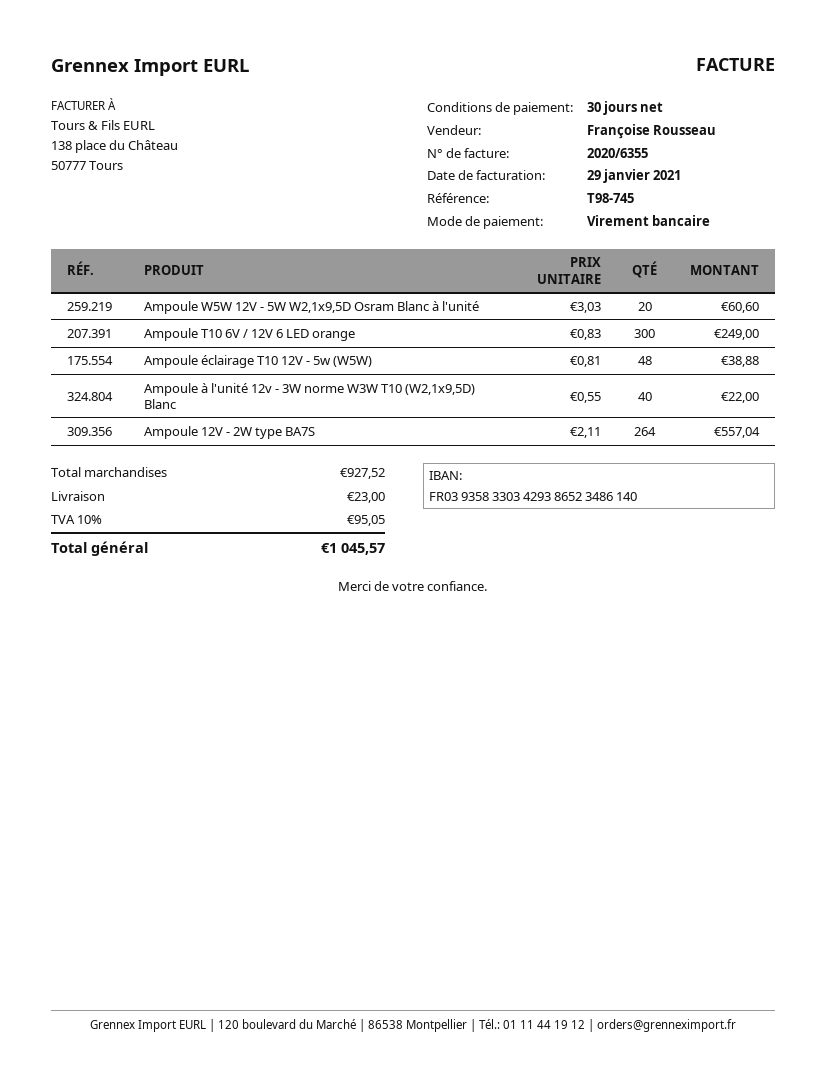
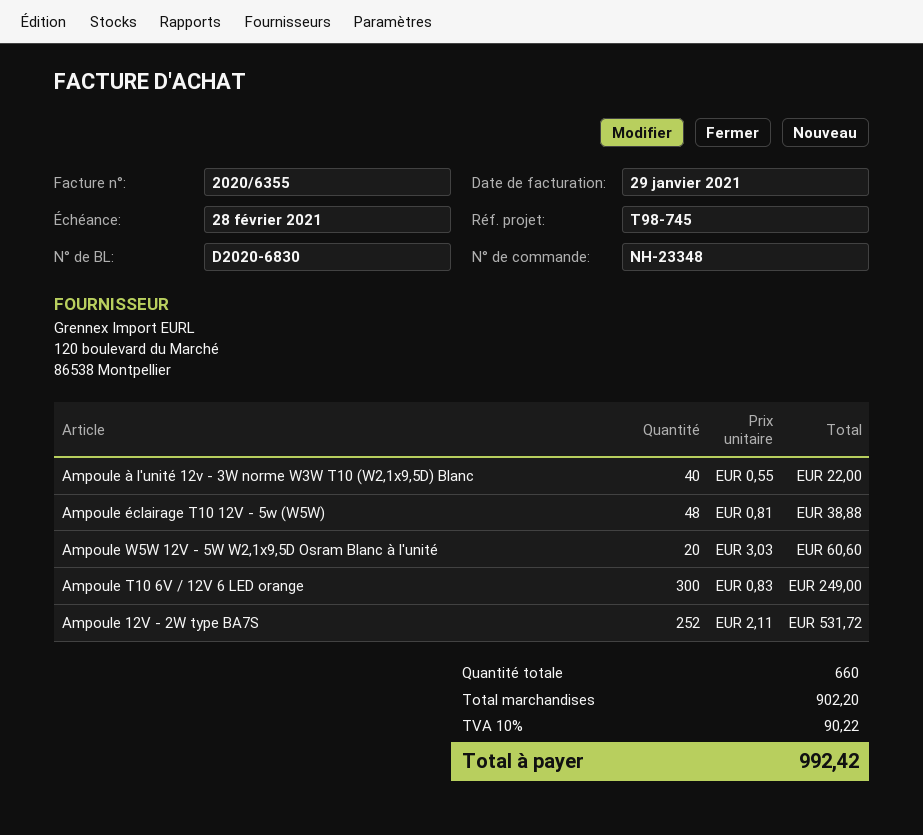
Ampoule 12V - 2W type BA7S: 264 x 2.11 = 557.04 -> 252 x 2.11 = 531.72
subtotal: 927.52 -> 902.20
shipping: 23.00 -> none
tax: 10% = 95.05 -> 10% = 90.22
total: 1045.57 -> 992.42

